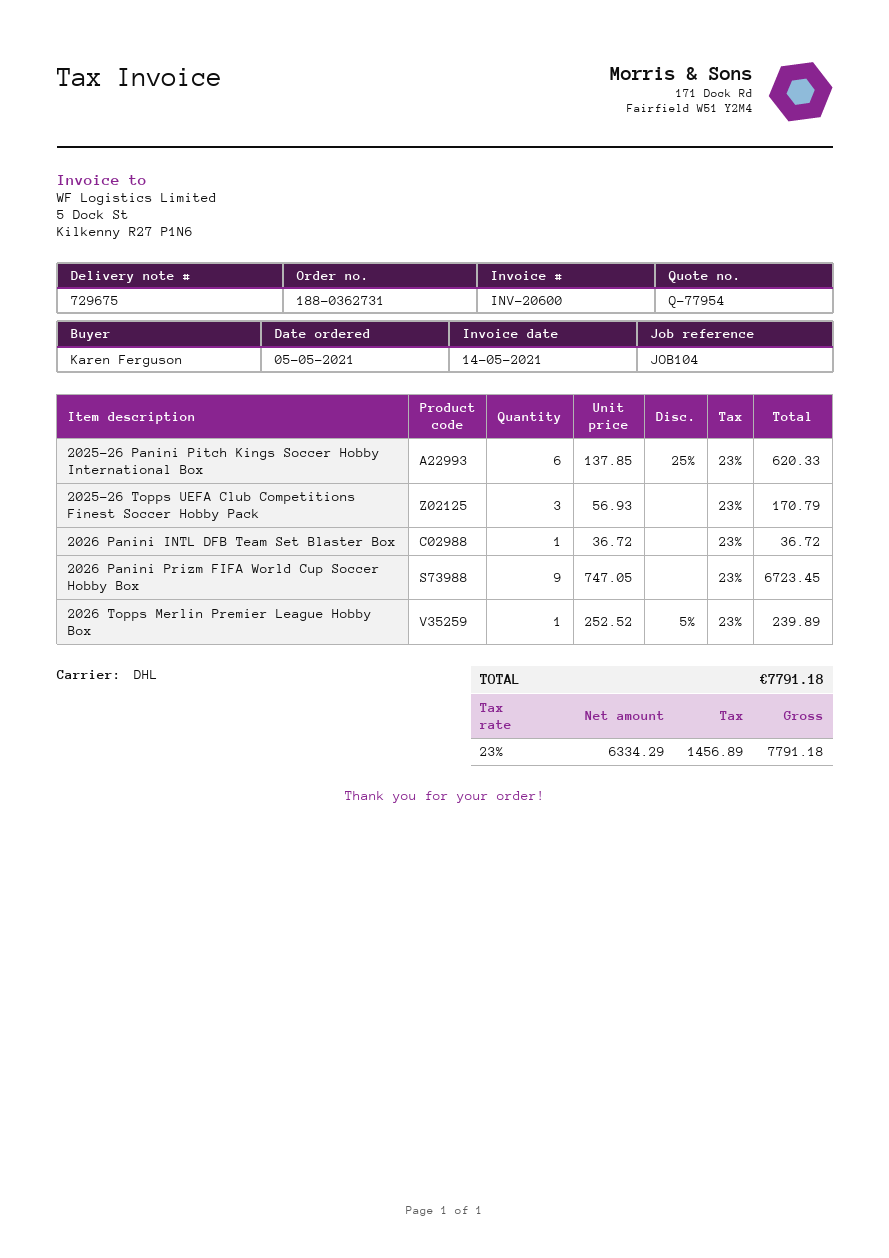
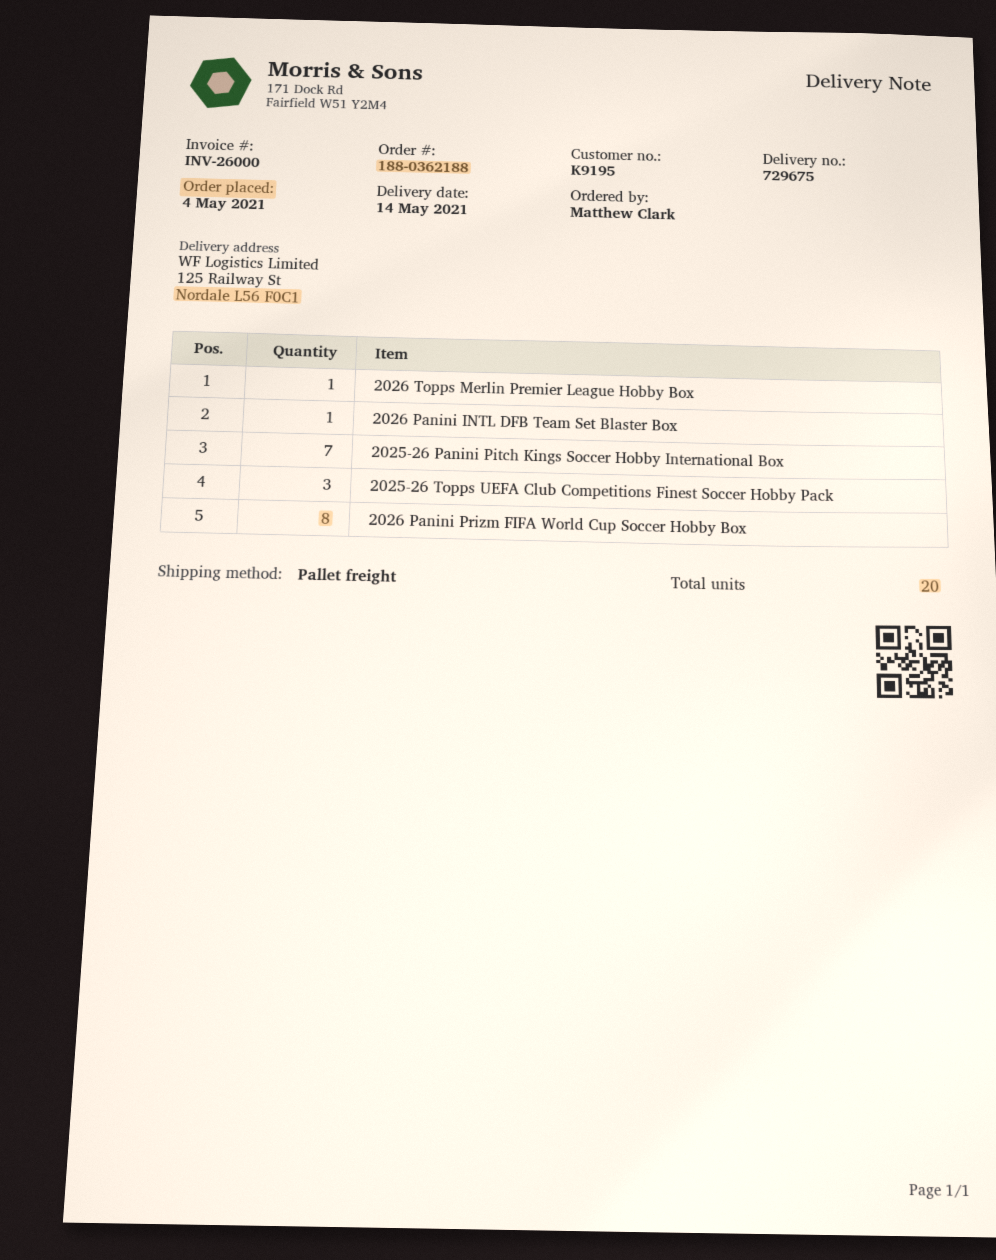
order number: 188-0362731 -> 188-0362188
order date: 2021-05-05 -> 2021-05-04
invoice number: INV-20600 -> INV-26000
ordered by: Karen Ferguson -> Matthew Clark
shipping method: DHL -> pallet freight
2025-26 Panini Pitch Kings Soccer Hobby International Box: 6 -> 7
2026 Panini Prizm FIFA World Cup Soccer Hobby Box: 9 -> 8

